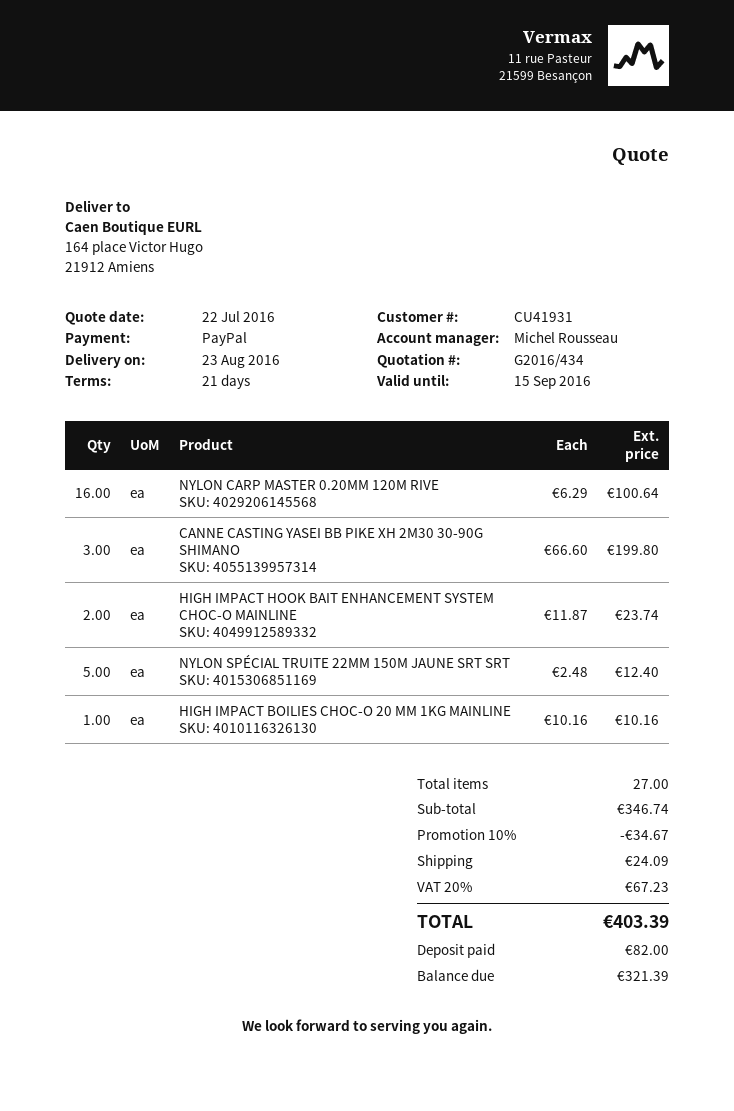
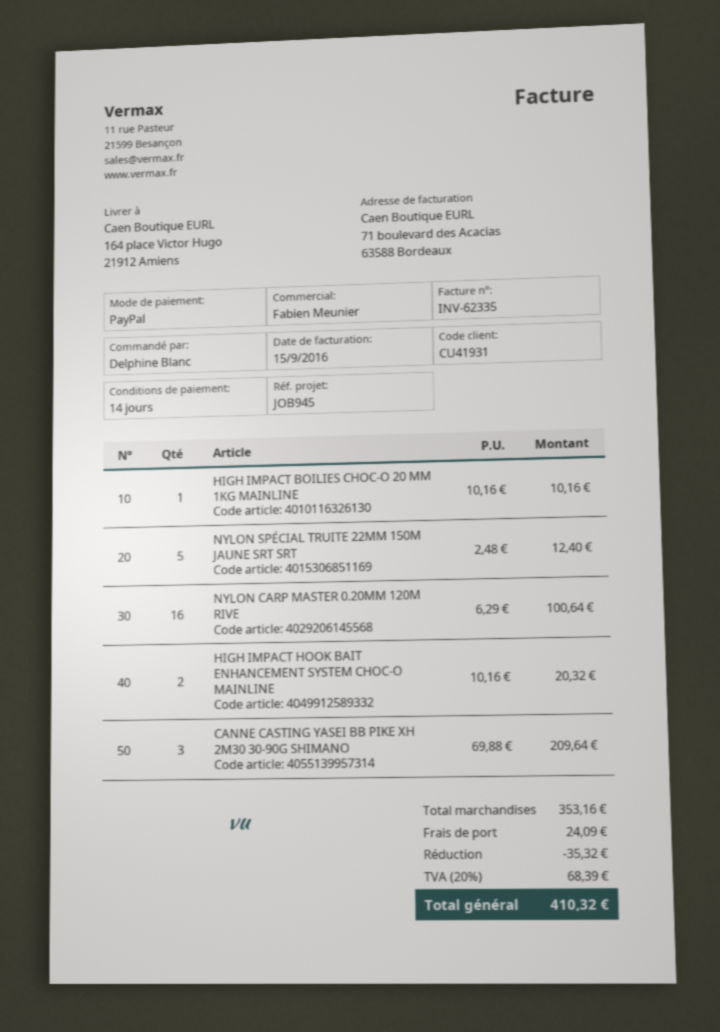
payment terms: 21 days -> 14 days
sales rep: Michel Rousseau -> Fabien Meunier
CANNE CASTING YASEI BB PIKE XH 2M30 30-90G SHIMANO: 3 x 66.60 = 199.80 -> 3 x 69.88 = 209.64
HIGH IMPACT HOOK BAIT ENHANCEMENT SYSTEM CHOC-O MAINLINE: 2 x 11.87 = 23.74 -> 2 x 10.16 = 20.32
subtotal: 346.74 -> 353.16
discount: 34.67 -> 35.32
tax: 20% = 67.23 -> 20% = 68.39
total: 403.39 -> 410.32

